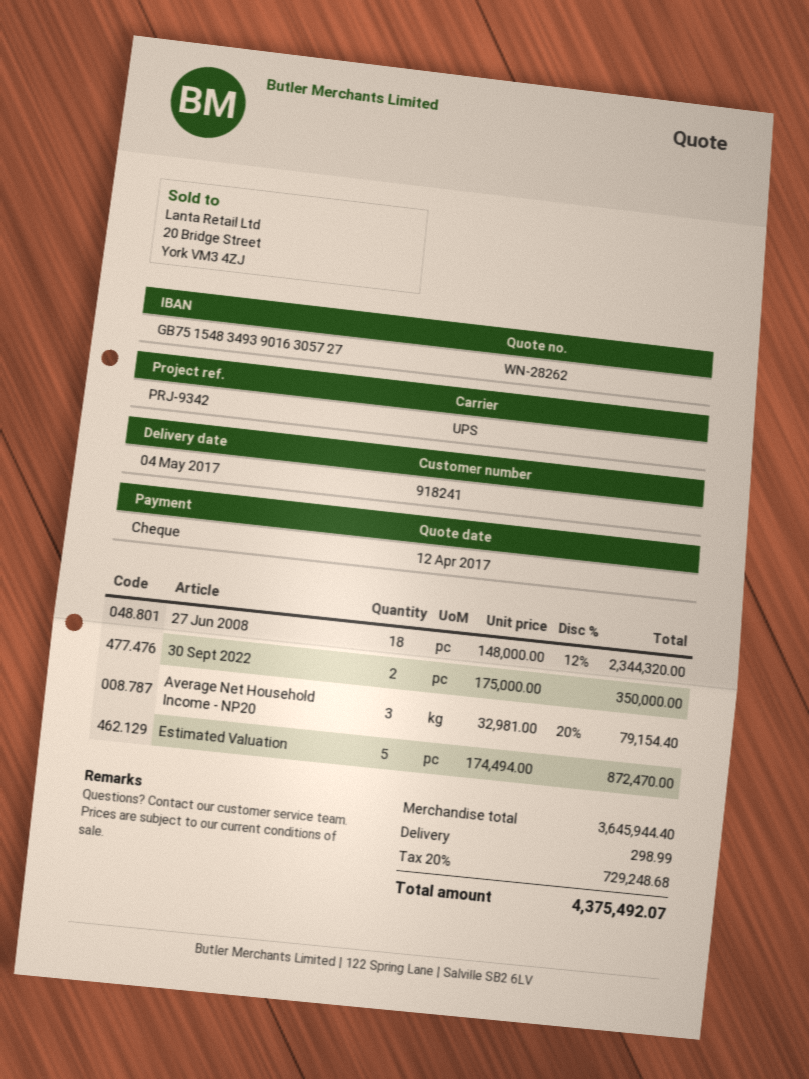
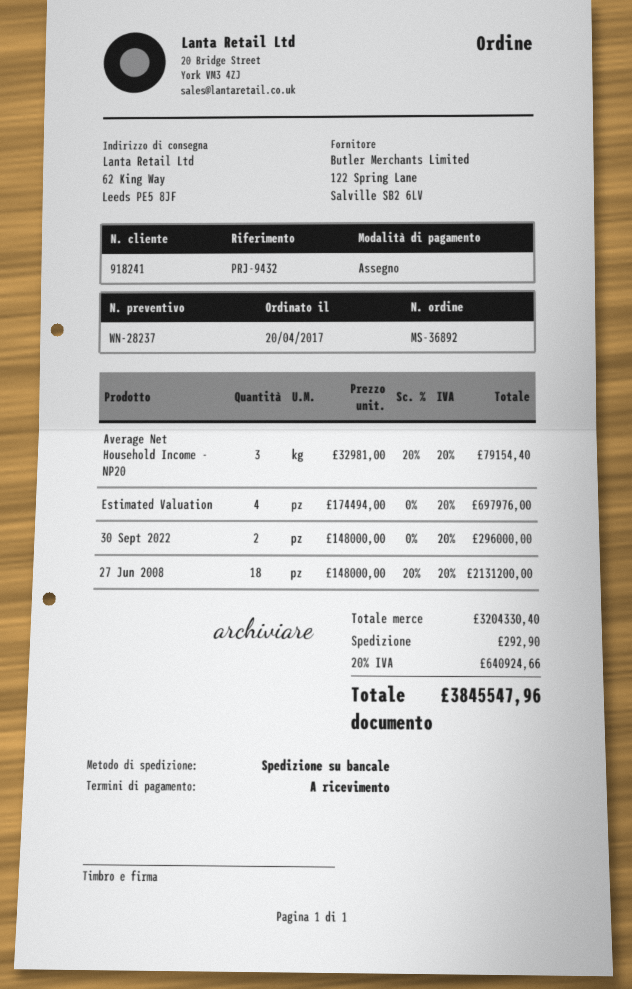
quote number: WN-28262 -> WN-28237
reference: PRJ-9342 -> PRJ-9432
shipping method: UPS -> pallet freight
27 Jun 2008: 18 x 148000.00 - 12% = 2344320.00 -> 18 x 148000.00 - 20% = 2131200.00
30 Sept 2022: 2 x 175000.00 = 350000.00 -> 2 x 148000.00 = 296000.00
Estimated Valuation: 5 x 174494.00 = 872470.00 -> 4 x 174494.00 = 697976.00
subtotal: 3645944.40 -> 3204330.40
shipping: 298.99 -> 292.90
tax: 20% = 729248.68 -> 20% = 640924.66
total: 4375492.07 -> 3845547.96

